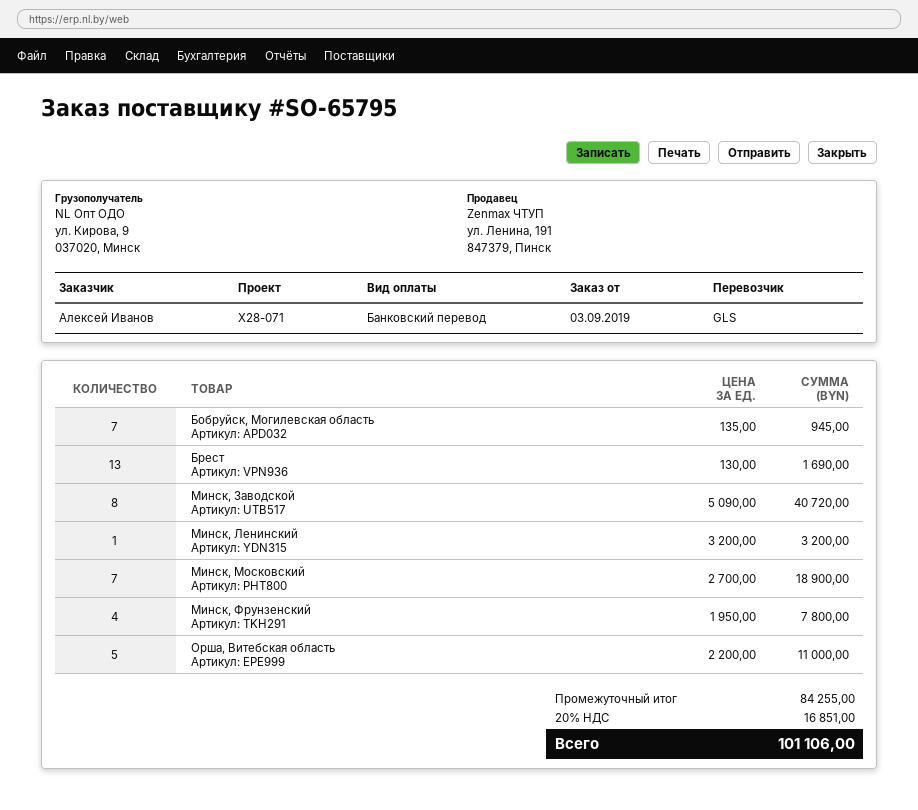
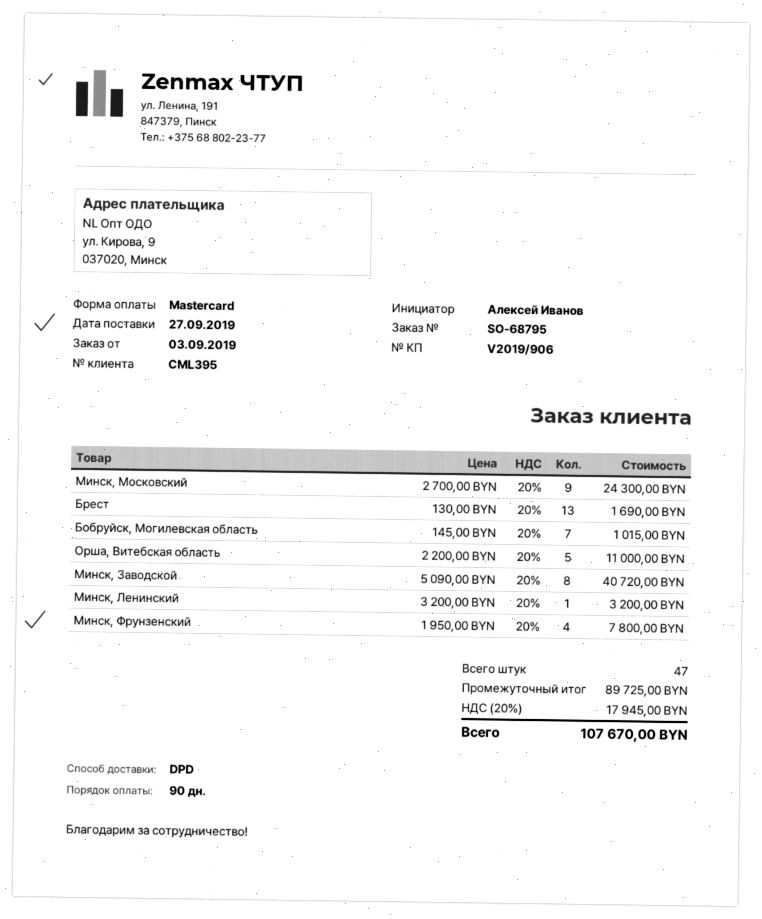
order number: SO-65795 -> SO-68795
payment method: bank transfer -> Mastercard
shipping method: GLS -> DPD
Бобруйск, Могилевская область: 7 x 135.00 = 945.00 -> 7 x 145.00 = 1015.00
Минск, Московский: 7 x 2700.00 = 18900.00 -> 9 x 2700.00 = 24300.00
subtotal: 84255.00 -> 89725.00
tax: 20% = 16851.00 -> 20% = 17945.00
total: 101106.00 -> 107670.00

